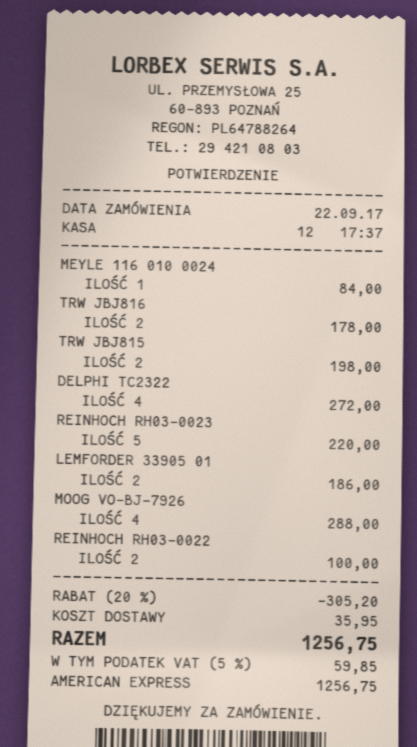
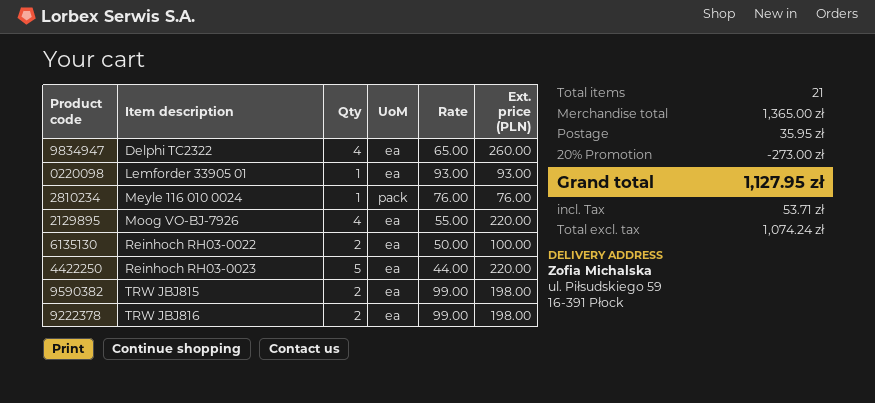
MEYLE 116 010 0024: 1 for 84.00 -> 1 for 76.00
TRW JBJ816: 2 for 178.00 -> 2 for 198.00
DELPHI TC2322: 4 for 272.00 -> 4 for 260.00
LEMFORDER 33905 01: 2 for 186.00 -> 1 for 93.00
MOOG VO-BJ-7926: 4 for 288.00 -> 4 for 220.00
discount: 20% = 305.20 -> 20% = 273.00
tax: 59.85 -> 53.71
total: 1256.75 -> 1127.95

